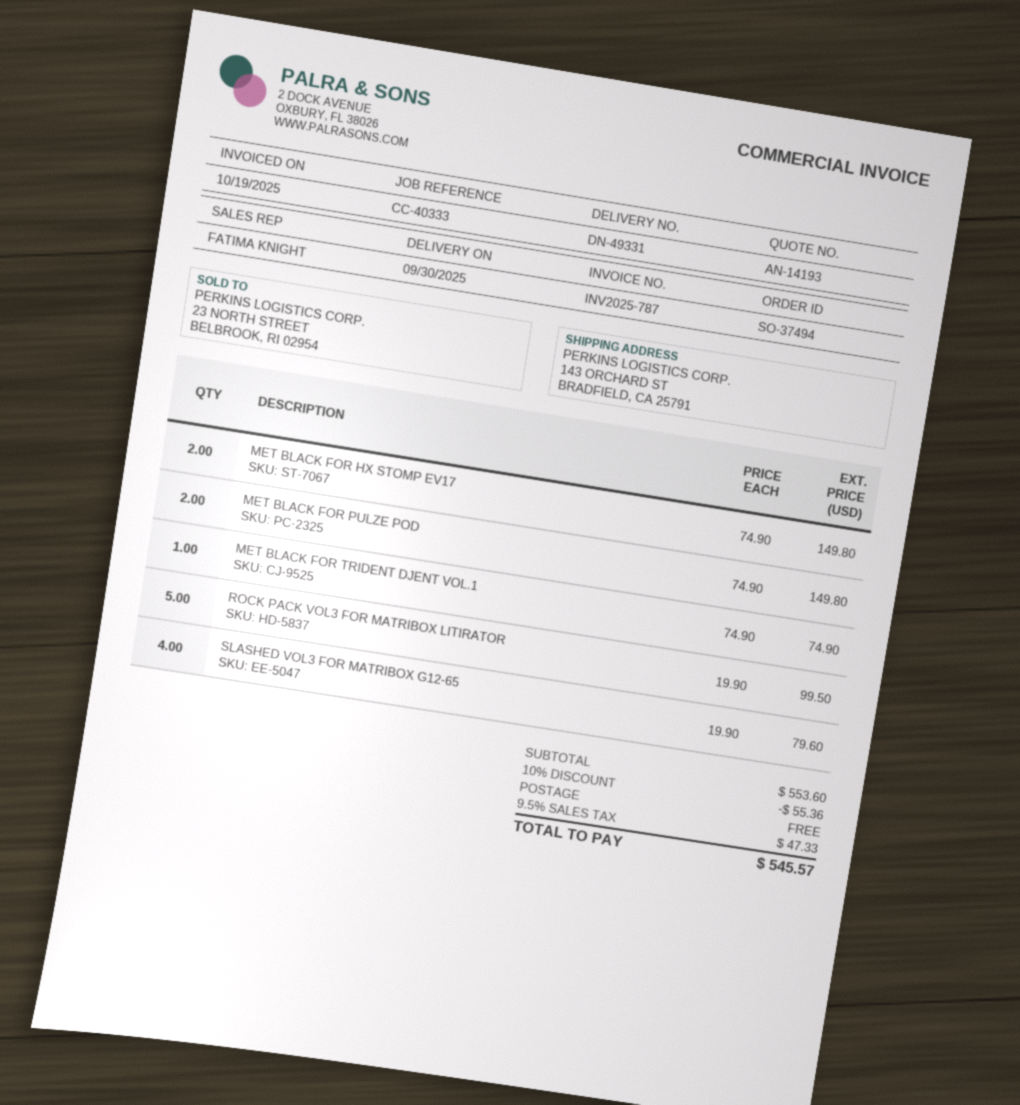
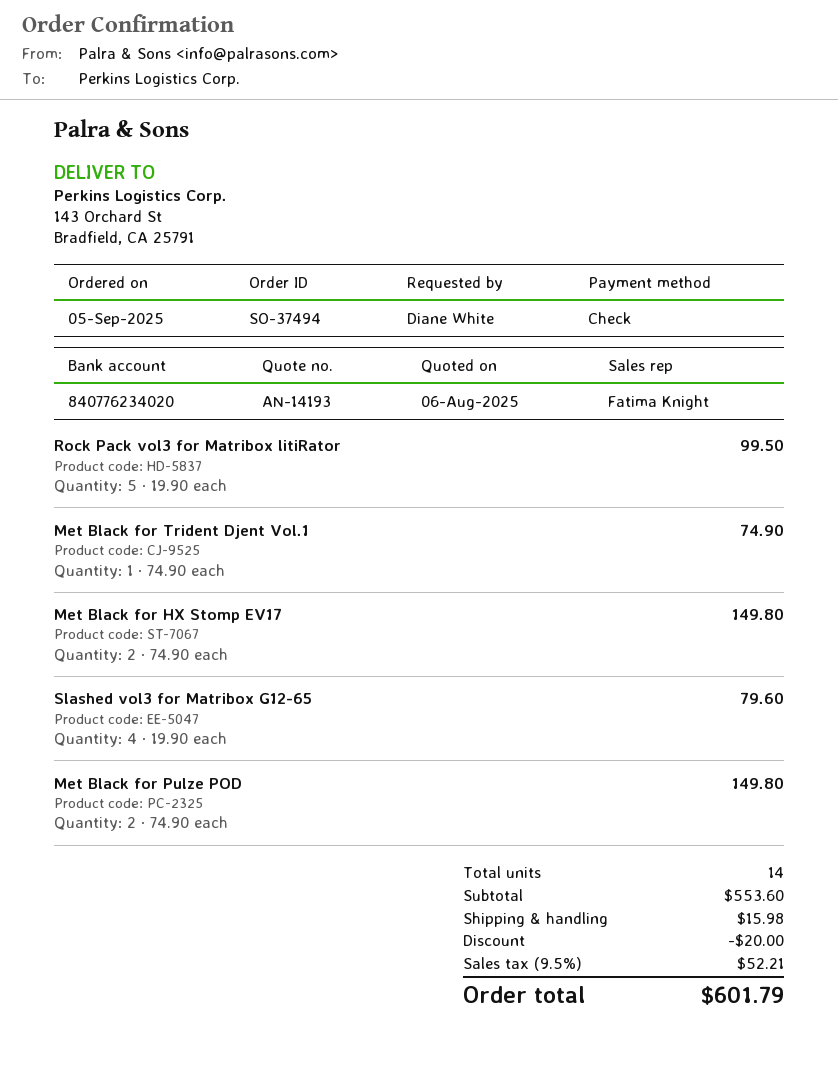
discount: 55.36 -> 20.00
shipping: 0.00 -> 15.98
tax: 9.5% = 47.33 -> 9.5% = 52.21
total: 545.57 -> 601.79

